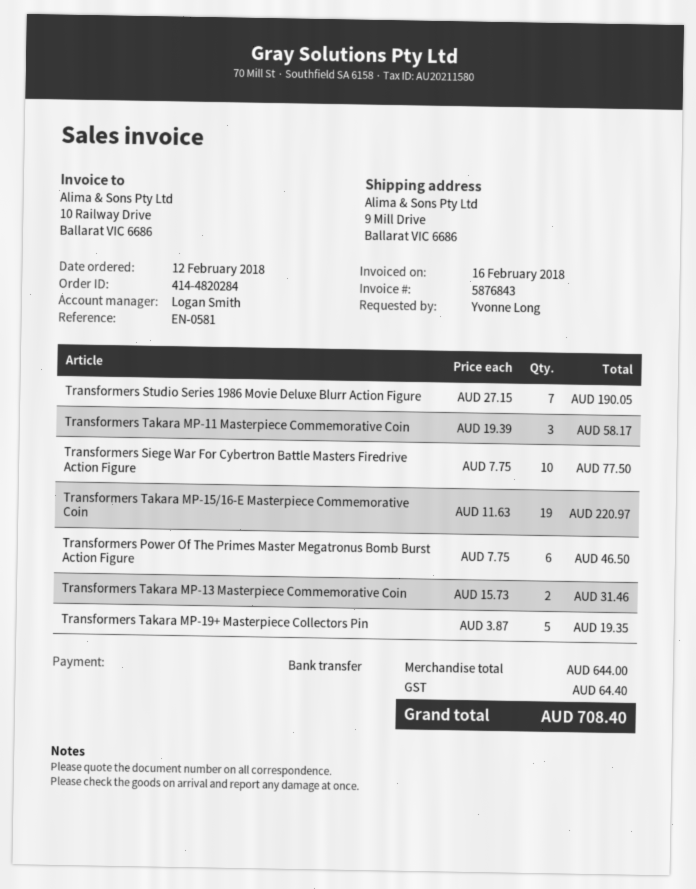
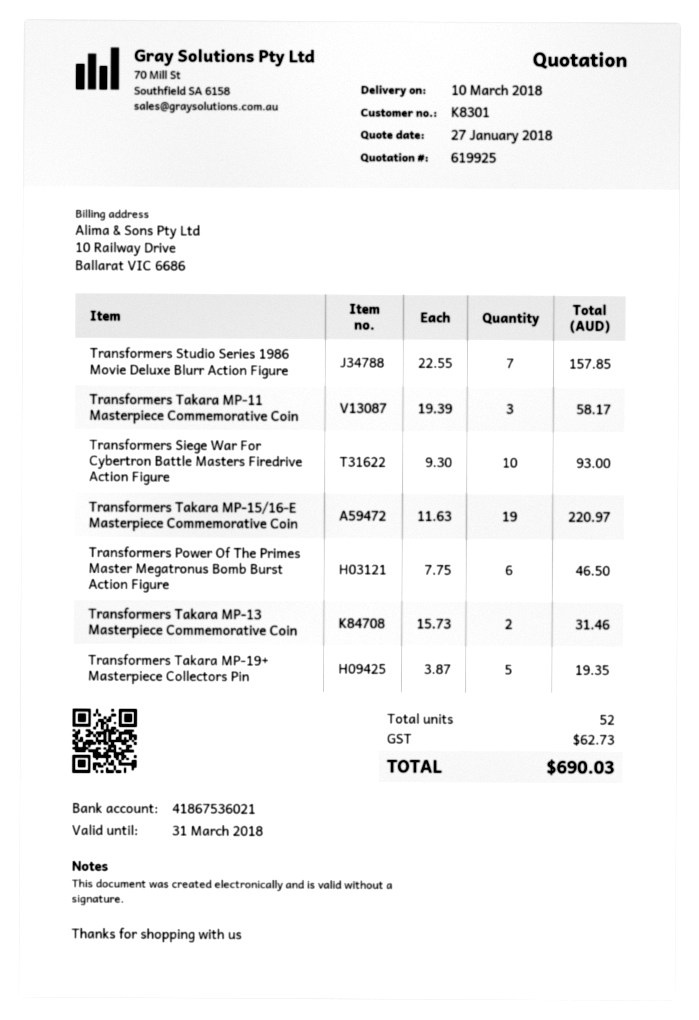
Transformers Studio Series 1986 Movie Deluxe Blurr Action Figure: 7 x 27.15 = 190.05 -> 7 x 22.55 = 157.85
Transformers Siege War For Cybertron Battle Masters Firedrive Action Figure: 10 x 7.75 = 77.50 -> 10 x 9.30 = 93.00
tax: 64.40 -> 62.73
total: 708.40 -> 690.03

